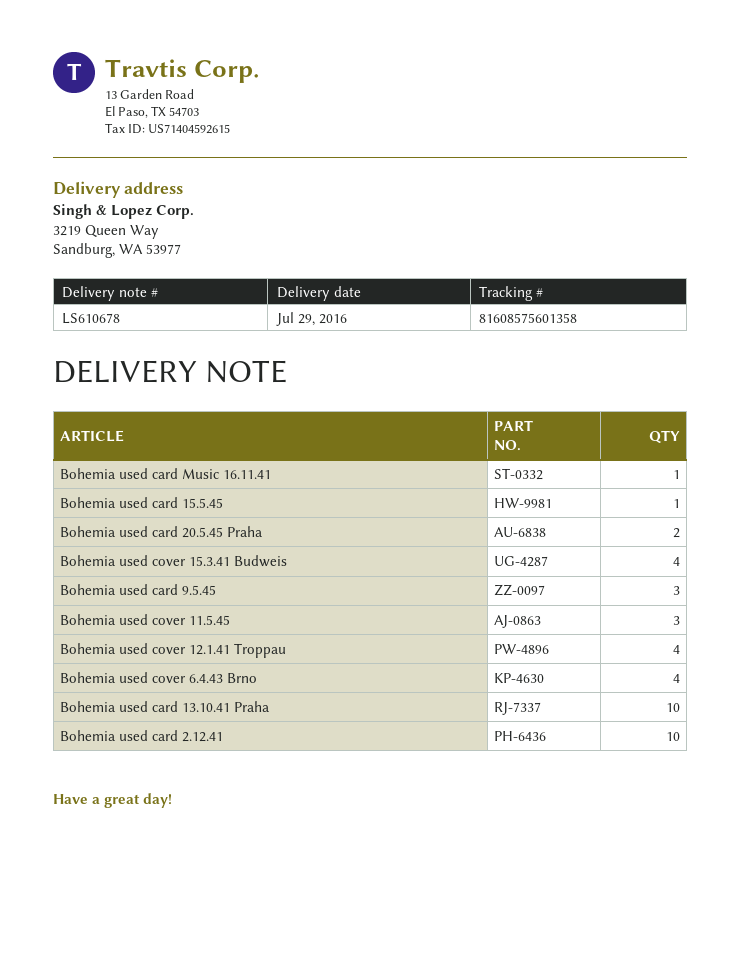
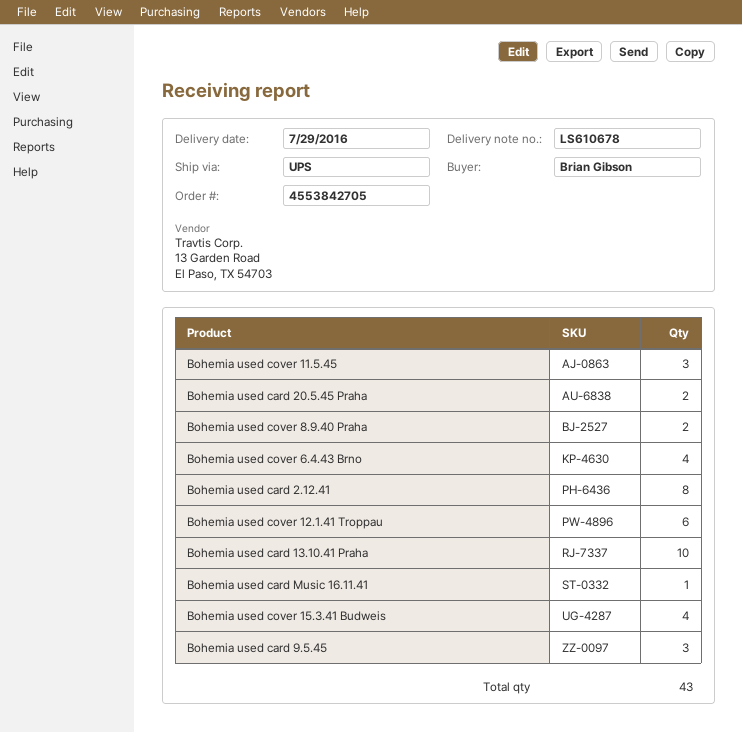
Bohemia used card 15.5.45: 1 -> none
Bohemia used cover 12.1.41 Troppau: 4 -> 6
Bohemia used card 2.12.41: 10 -> 8
Bohemia used cover 8.9.40 Praha: none -> 2

